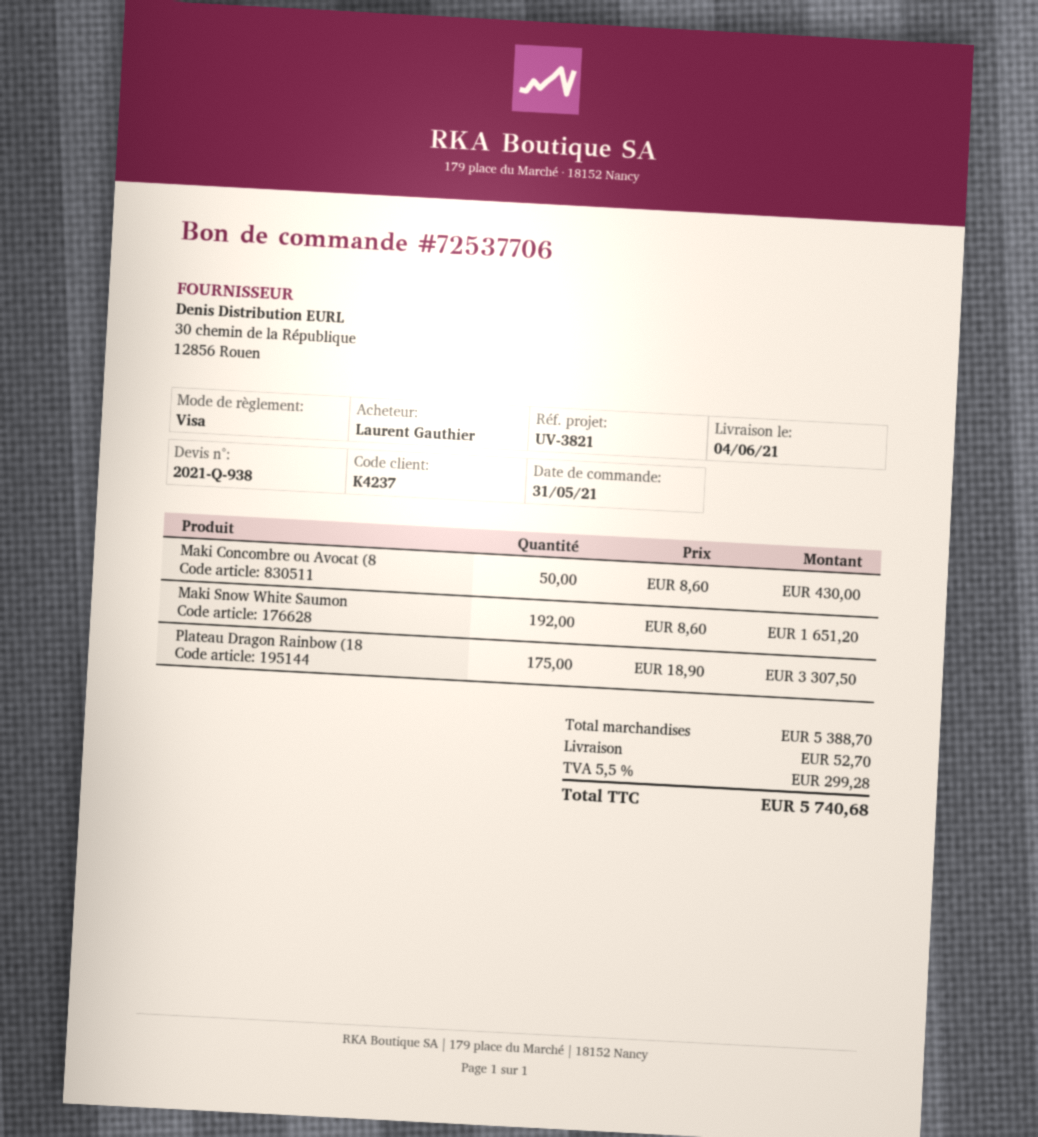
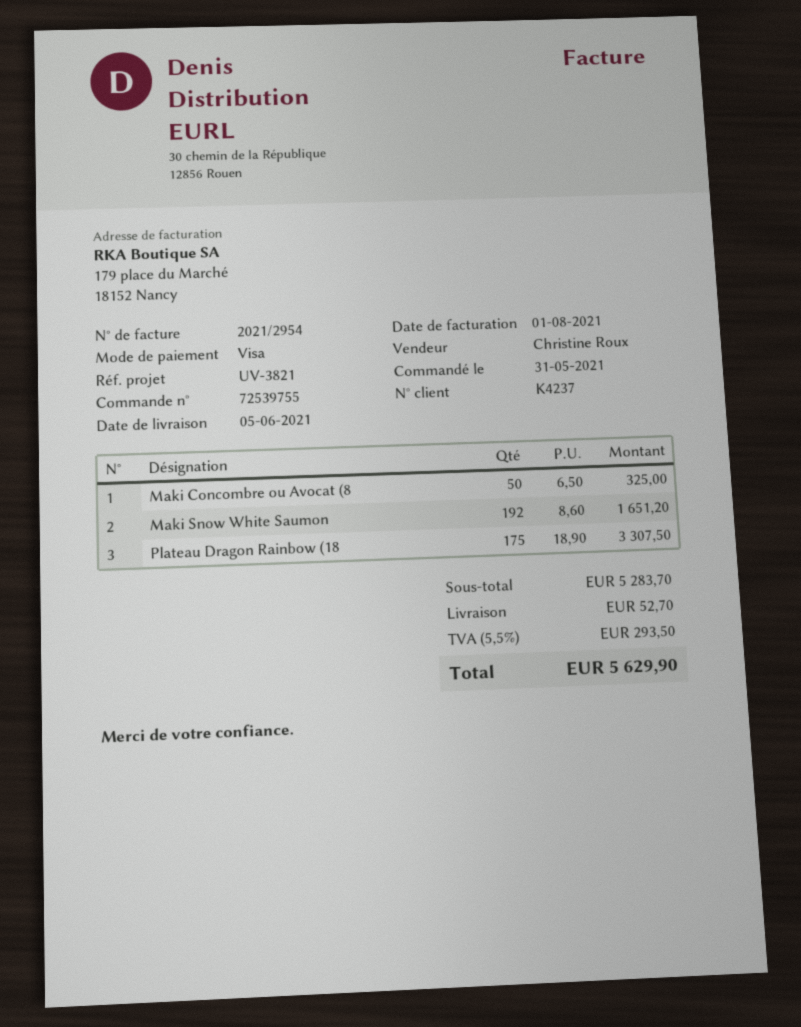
order number: 72537706 -> 72539755
delivery date: 2021-06-04 -> 2021-06-05
Maki Concombre ou Avocat (8: 50 x 8.60 = 430.00 -> 50 x 6.50 = 325.00
subtotal: 5388.70 -> 5283.70
tax: 5.5% = 299.28 -> 5.5% = 293.50
total: 5740.68 -> 5629.90

